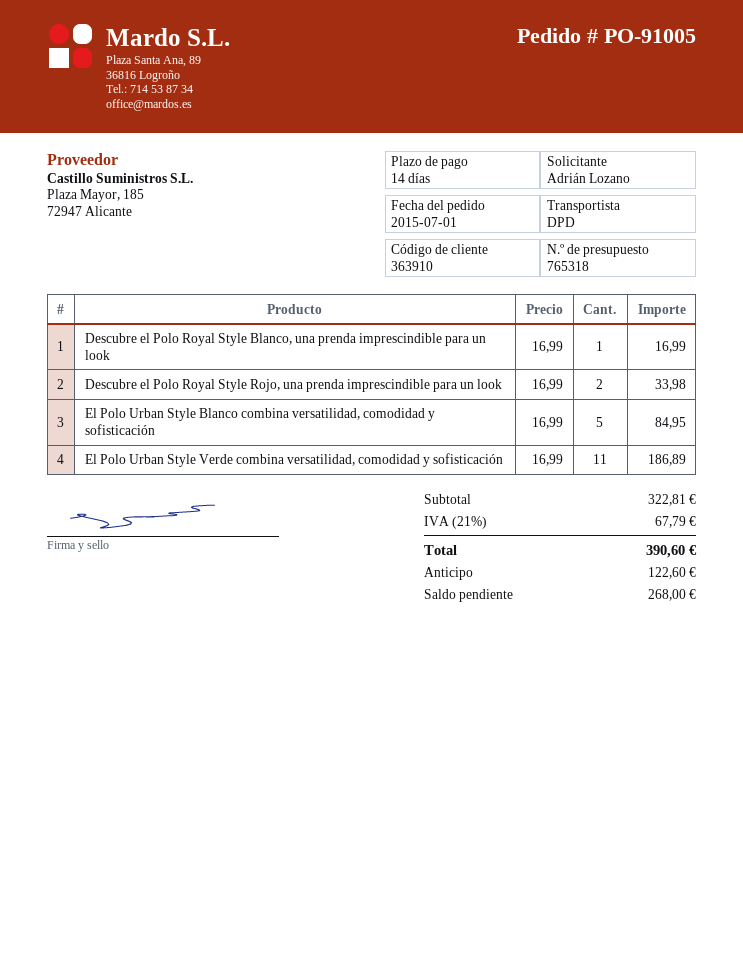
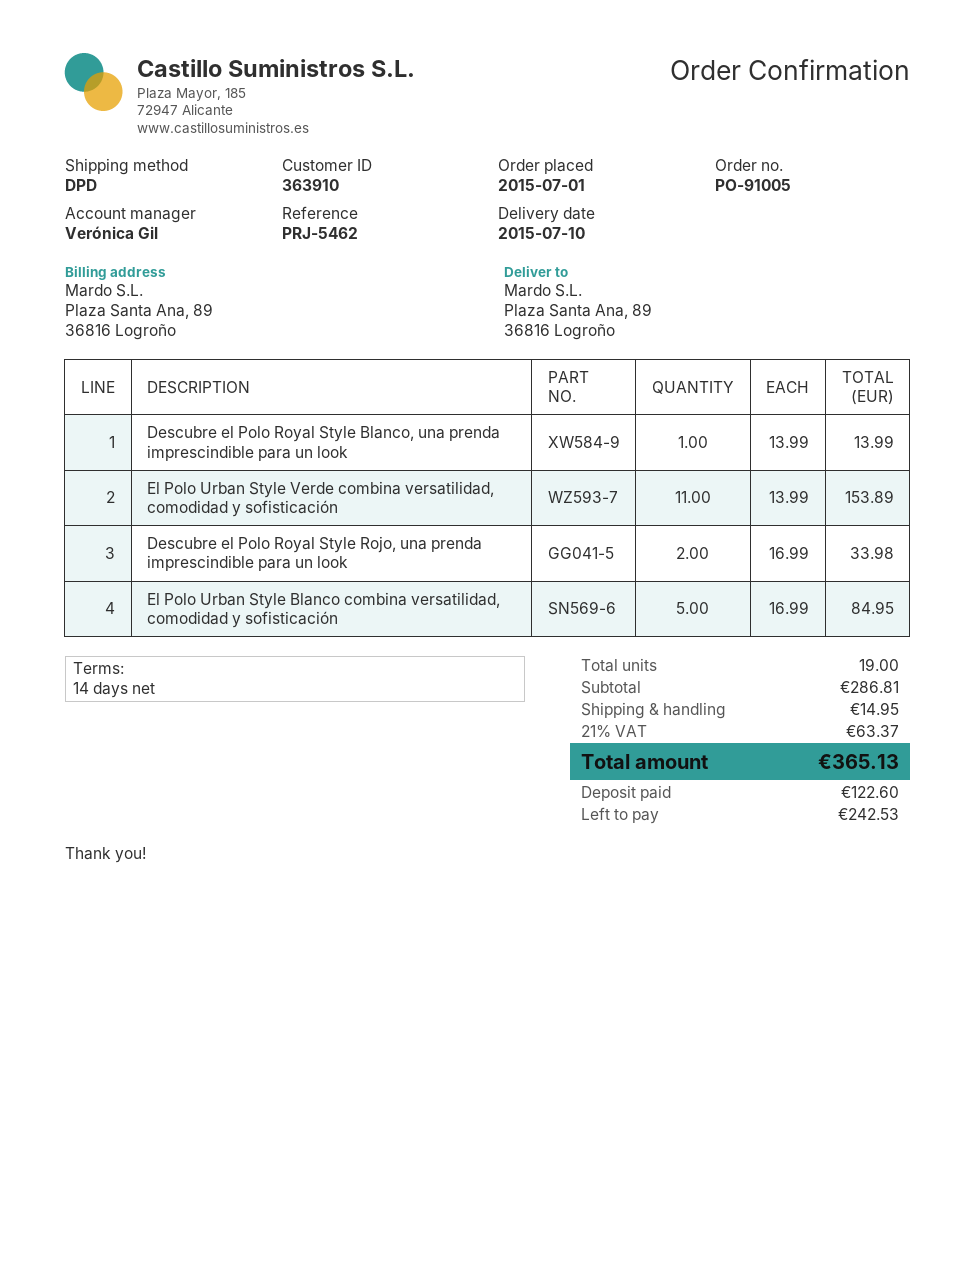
Descubre el Polo Royal Style Blanco, una prenda imprescindible para un look: 1 x 16.99 = 16.99 -> 1 x 13.99 = 13.99
El Polo Urban Style Verde combina versatilidad, comodidad y sofisticación: 11 x 16.99 = 186.89 -> 11 x 13.99 = 153.89
subtotal: 322.81 -> 286.81
shipping: none -> 14.95
tax: 21% = 67.79 -> 21% = 63.37
total: 390.60 -> 365.13
balance: 268.00 -> 242.53

